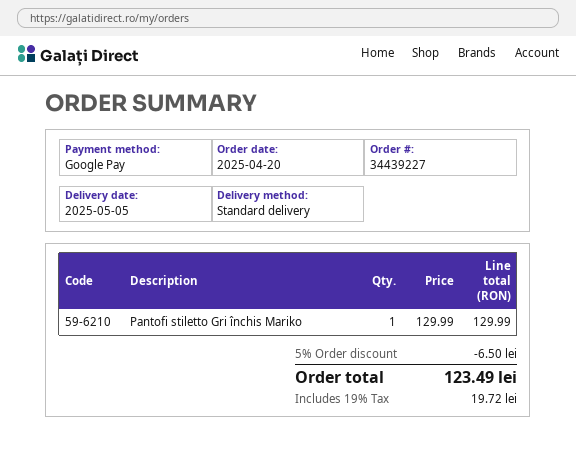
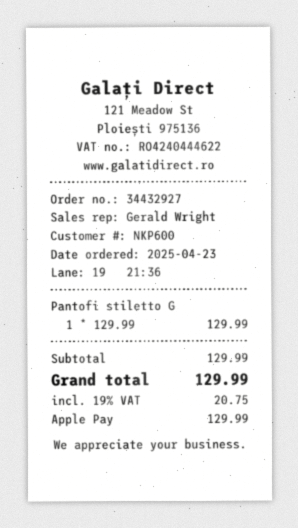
order number: 34439227 -> 34432927
order date: 2025-04-20 -> 2025-04-23
payment method: Google Pay -> Apple Pay
discount: 5% = 6.50 -> none
tax: 19% = 19.72 -> 19% = 20.75
total: 123.49 -> 129.99

